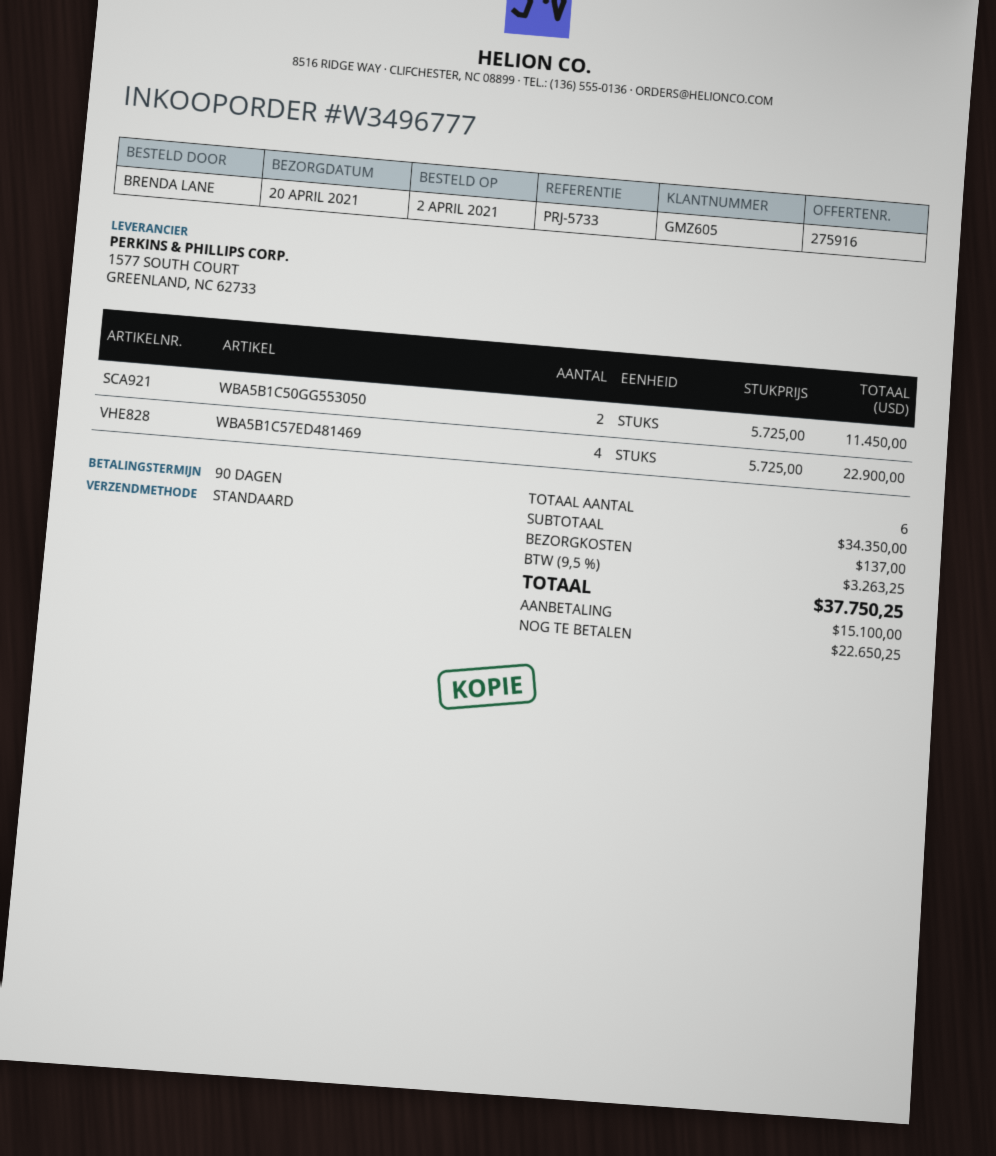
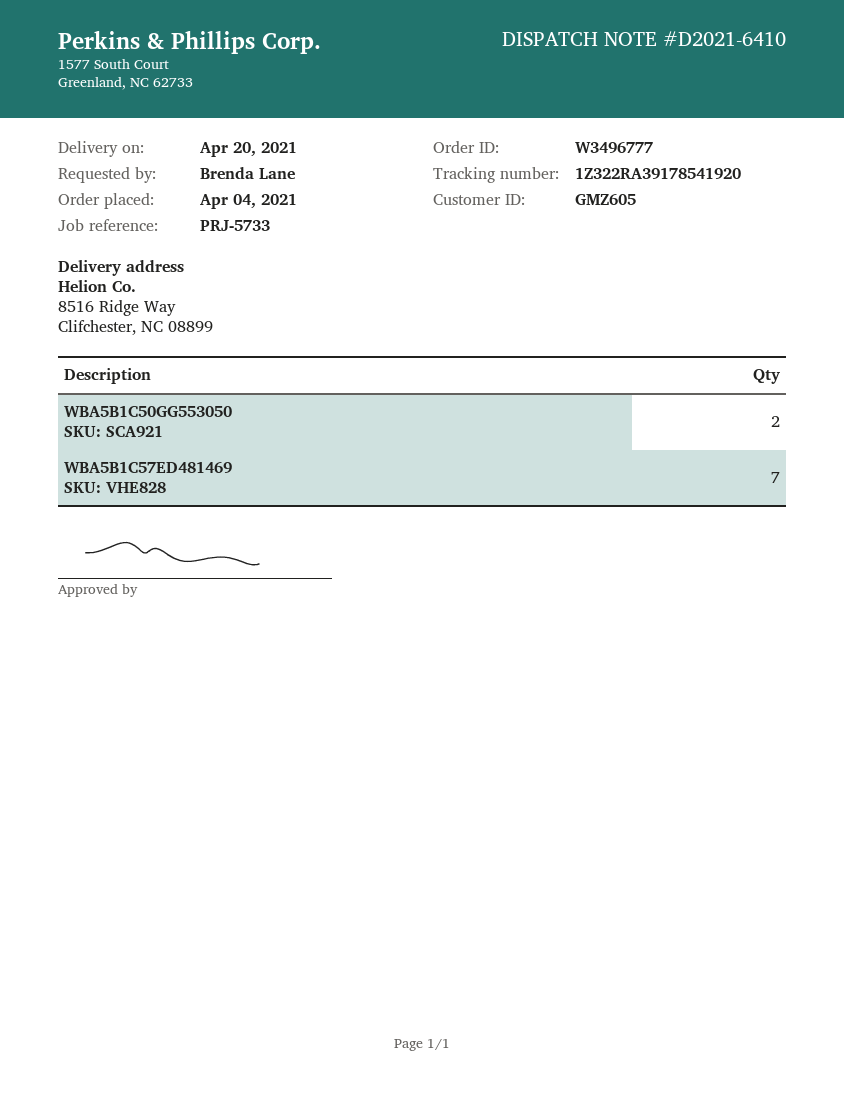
order date: 2021-04-02 -> 2021-04-04
WBA5B1C57ED481469: 4 -> 7

